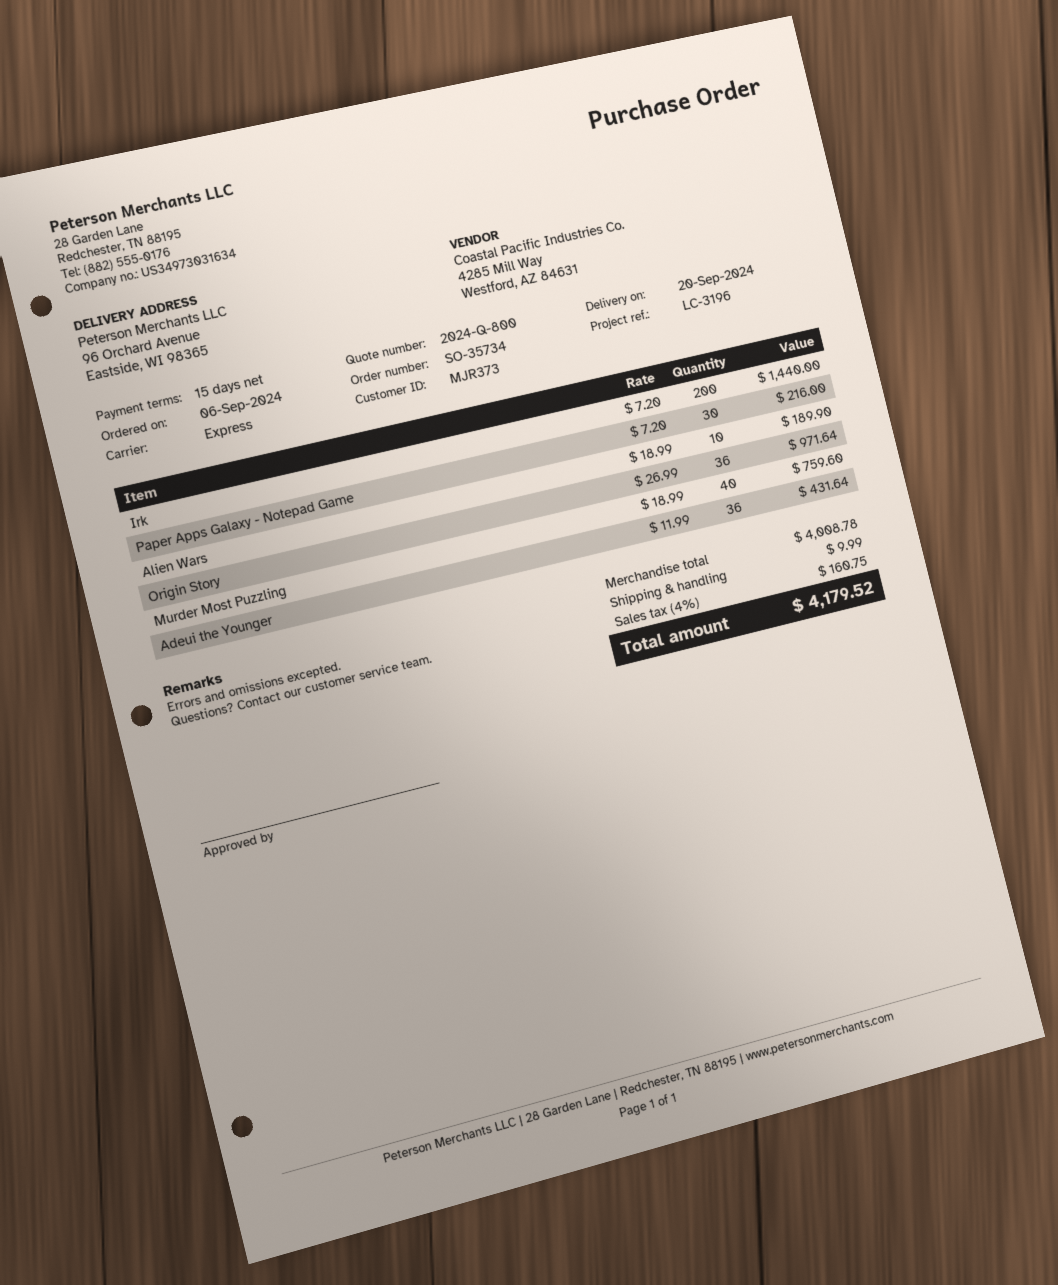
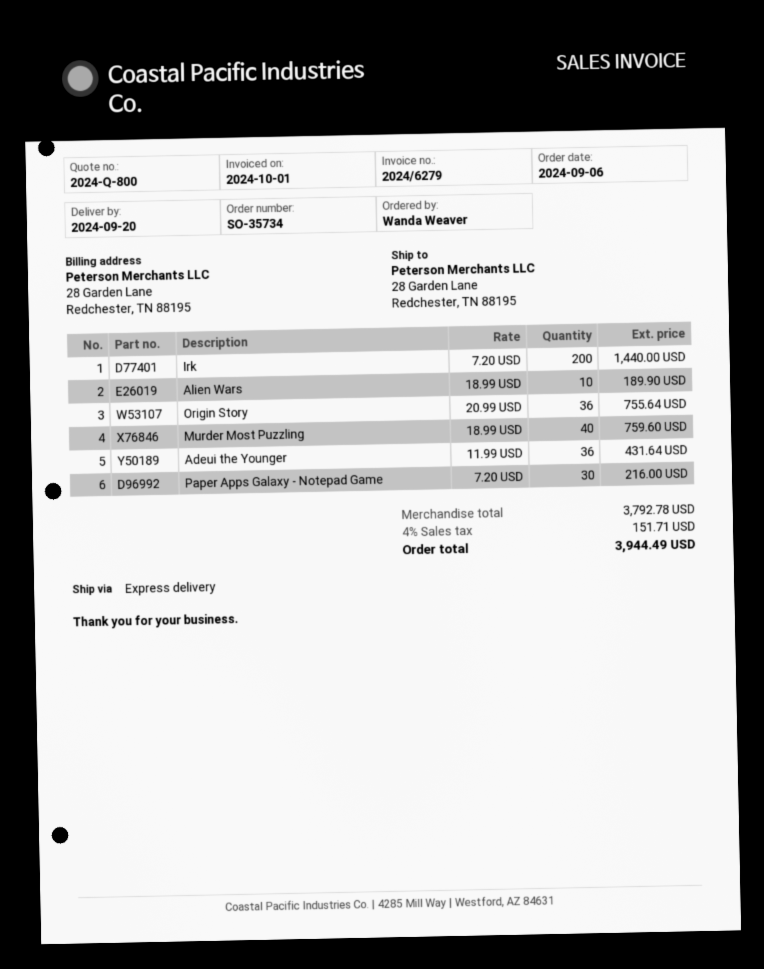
ship to: 96 Orchard Avenue, Eastside, WI 98365 -> 28 Garden Lane, Redchester, TN 88195
Origin Story: 36 x 26.99 = 971.64 -> 36 x 20.99 = 755.64
subtotal: 4008.78 -> 3792.78
shipping: 9.99 -> none
tax: 4% = 160.75 -> 4% = 151.71
total: 4179.52 -> 3944.49

